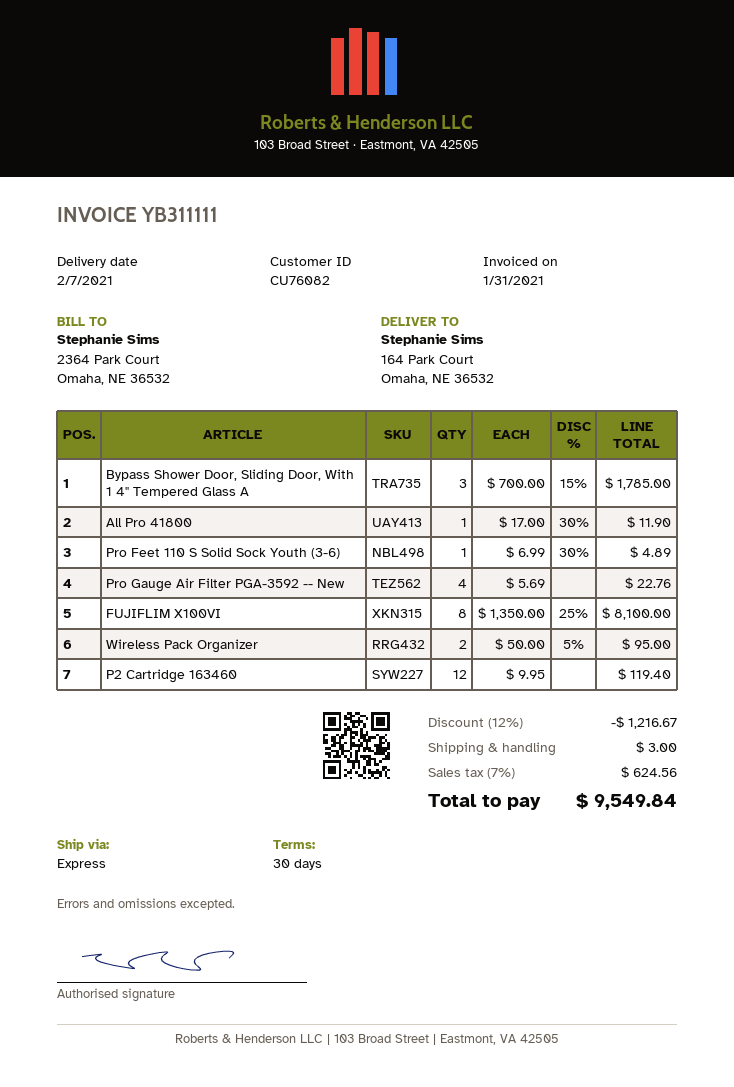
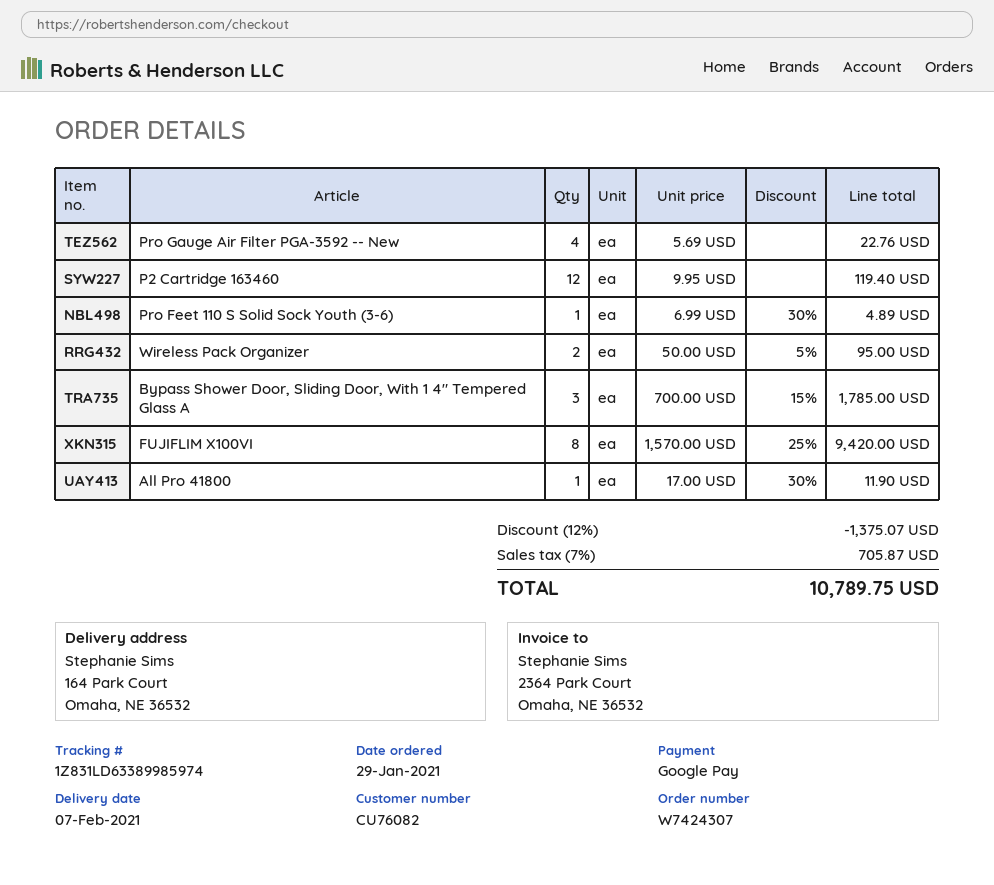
FUJIFLIM X100VI: 8 x 1350.00 - 25% = 8100.00 -> 8 x 1570.00 - 25% = 9420.00
discount: 12% = 1216.67 -> 12% = 1375.07
shipping: 3.00 -> none
tax: 7% = 624.56 -> 7% = 705.87
total: 9549.84 -> 10789.75

